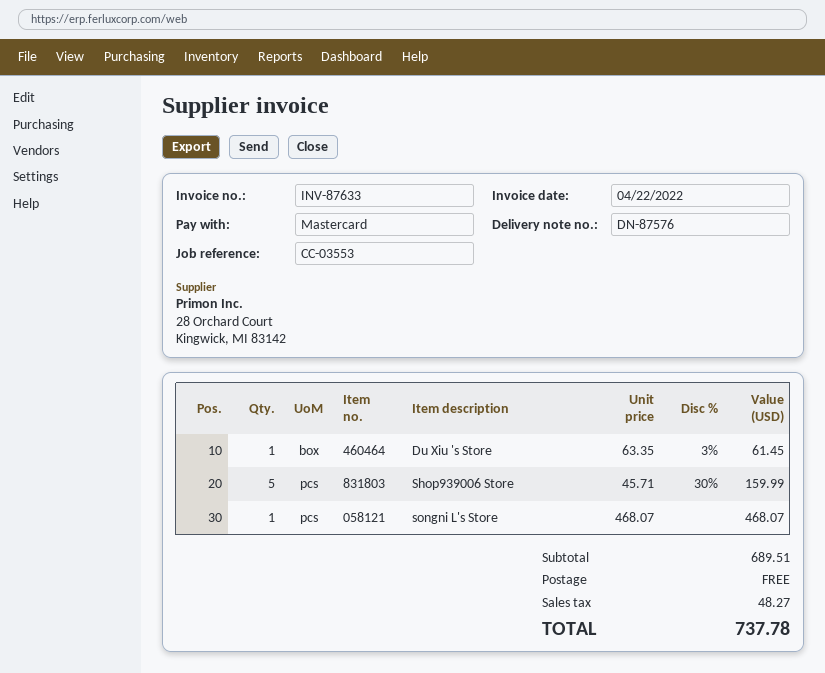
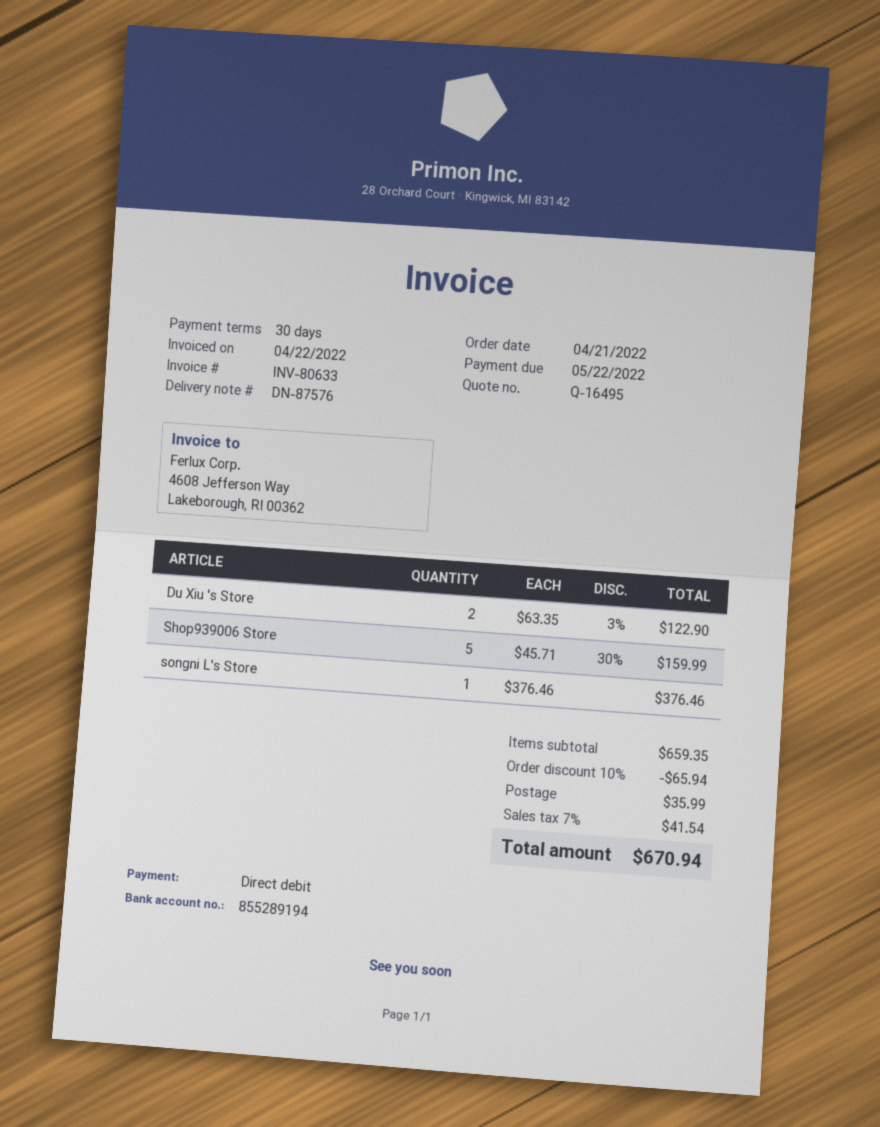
invoice number: INV-87633 -> INV-80633
payment method: Mastercard -> direct debit
Du Xiu 's Store: 1 x 63.35 - 3% = 61.45 -> 2 x 63.35 - 3% = 122.90
songni L's Store: 1 x 468.07 = 468.07 -> 1 x 376.46 = 376.46
subtotal: 689.51 -> 659.35
discount: none -> 10% = 65.94
shipping: 0.00 -> 35.99
tax: 48.27 -> 41.54
total: 737.78 -> 670.94

